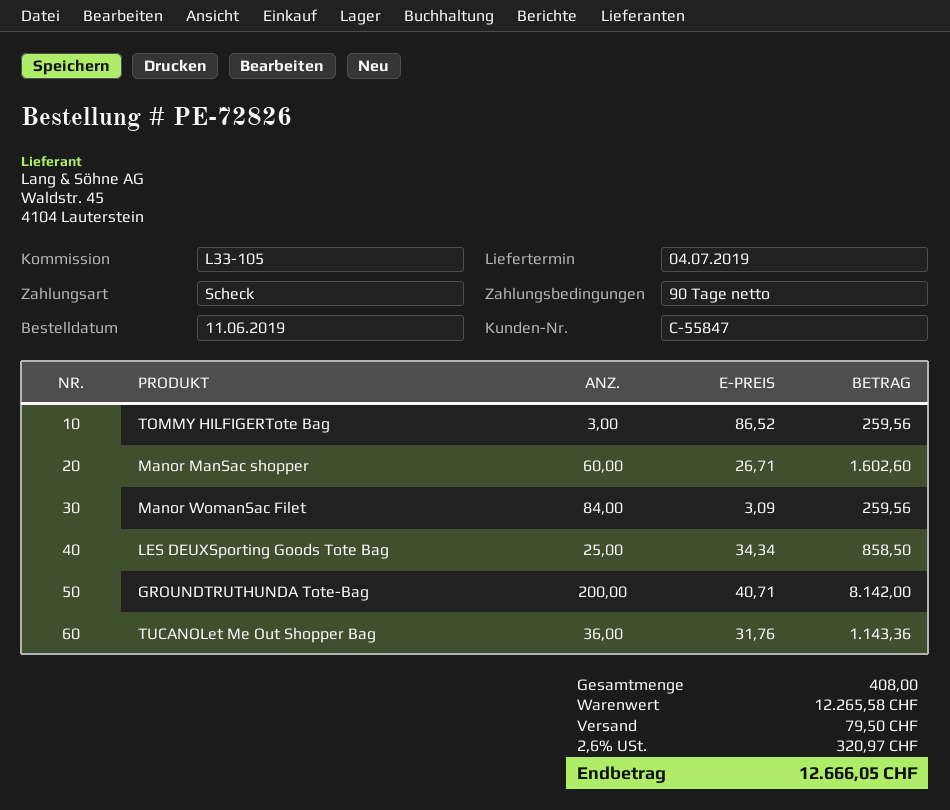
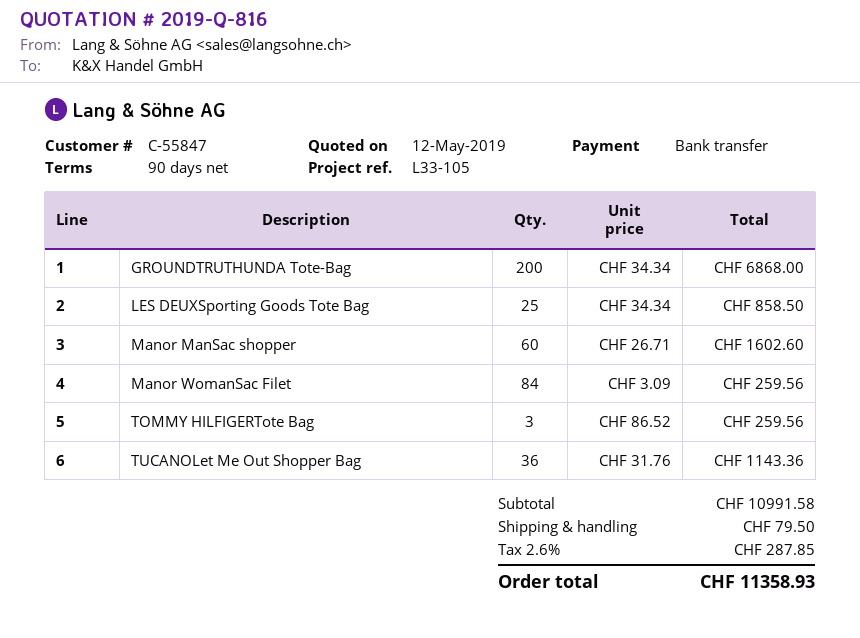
payment method: cheque -> bank transfer
GROUNDTRUTHUNDA Tote-Bag: 200 x 40.71 = 8142.00 -> 200 x 34.34 = 6868.00
subtotal: 12265.58 -> 10991.58
tax: 2.6% = 320.97 -> 2.6% = 287.85
total: 12666.05 -> 11358.93

